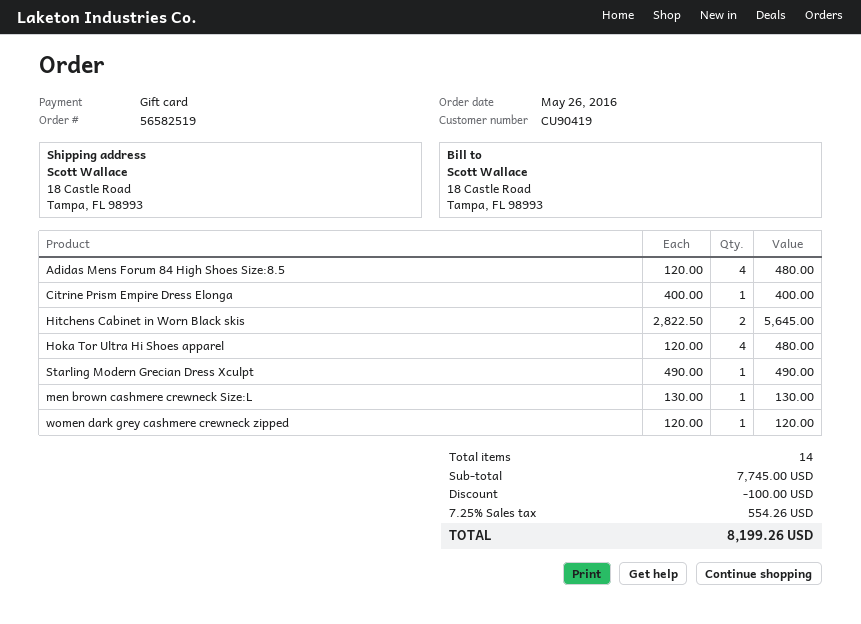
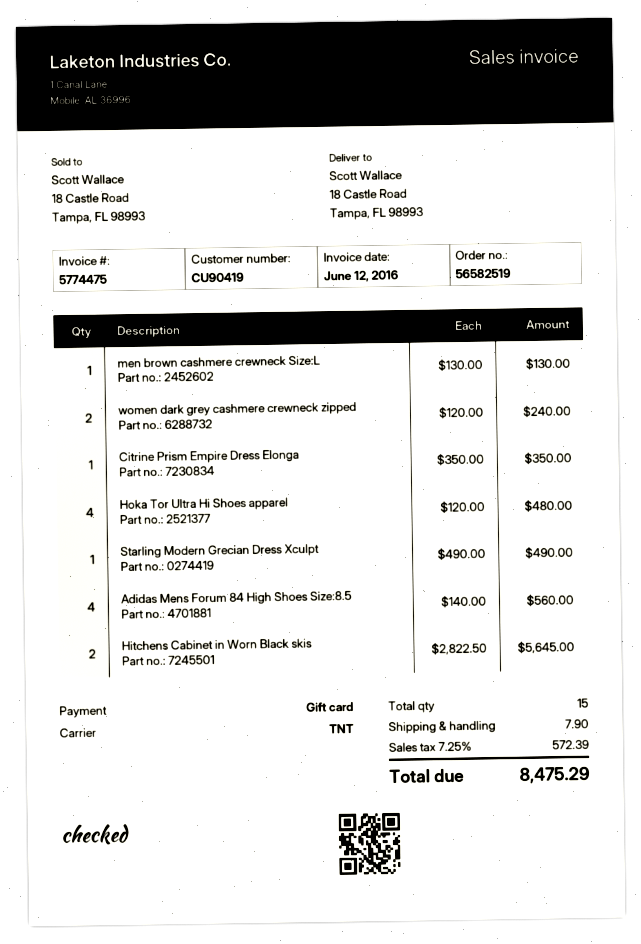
Adidas Mens Forum 84 High Shoes Size:8.5: 4 x 120.00 = 480.00 -> 4 x 140.00 = 560.00
Citrine Prism Empire Dress Elonga: 1 x 400.00 = 400.00 -> 1 x 350.00 = 350.00
women dark grey cashmere crewneck zipped: 1 x 120.00 = 120.00 -> 2 x 120.00 = 240.00
total quantity: 14 -> 15
discount: 100.00 -> none
shipping: none -> 7.90
tax: 7.25% = 554.26 -> 7.25% = 572.39
total: 8199.26 -> 8475.29

